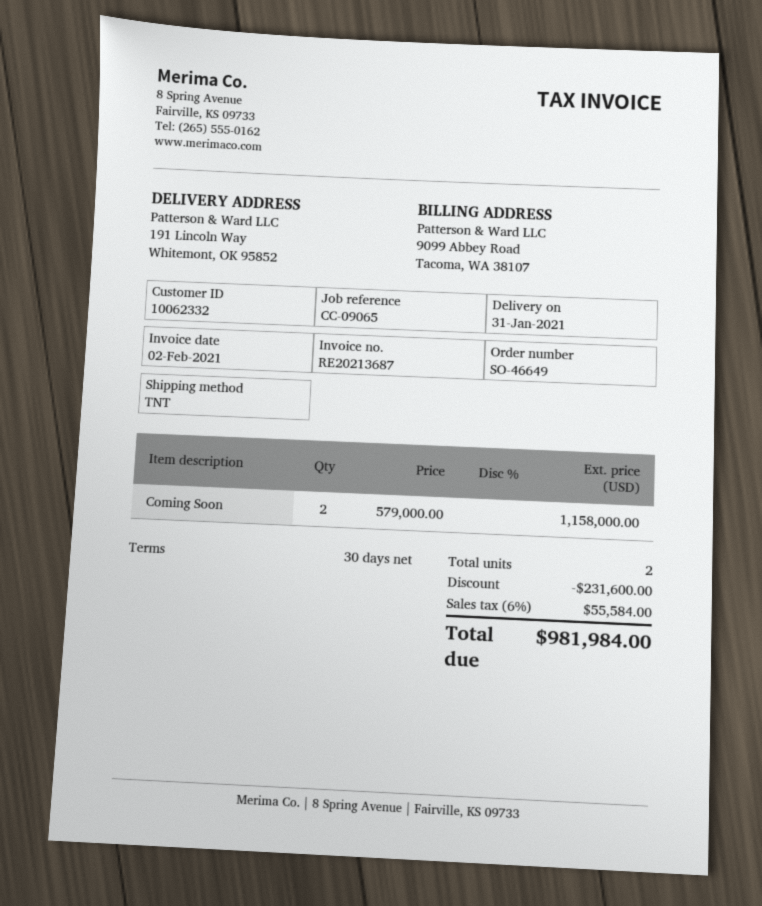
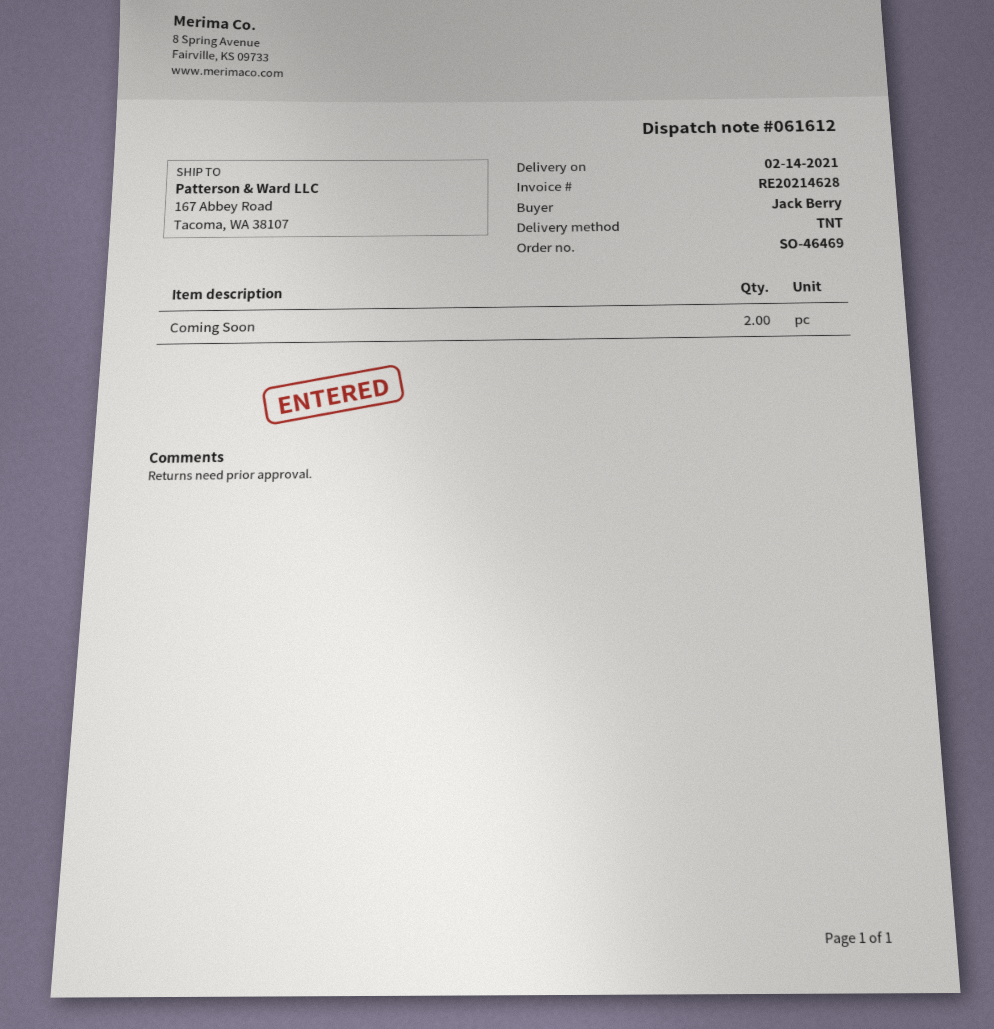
order number: SO-46649 -> SO-46469
delivery date: 2021-01-31 -> 2021-02-14
invoice number: RE20213687 -> RE20214628
ship to: 191 Lincoln Way, Whitemont, OK 95852 -> 167 Abbey Road, Tacoma, WA 38107

